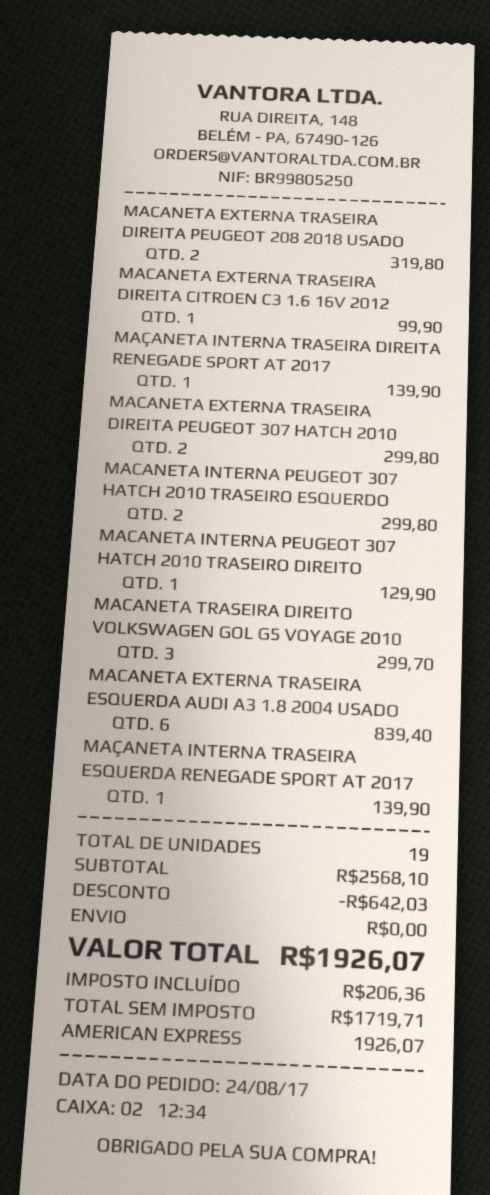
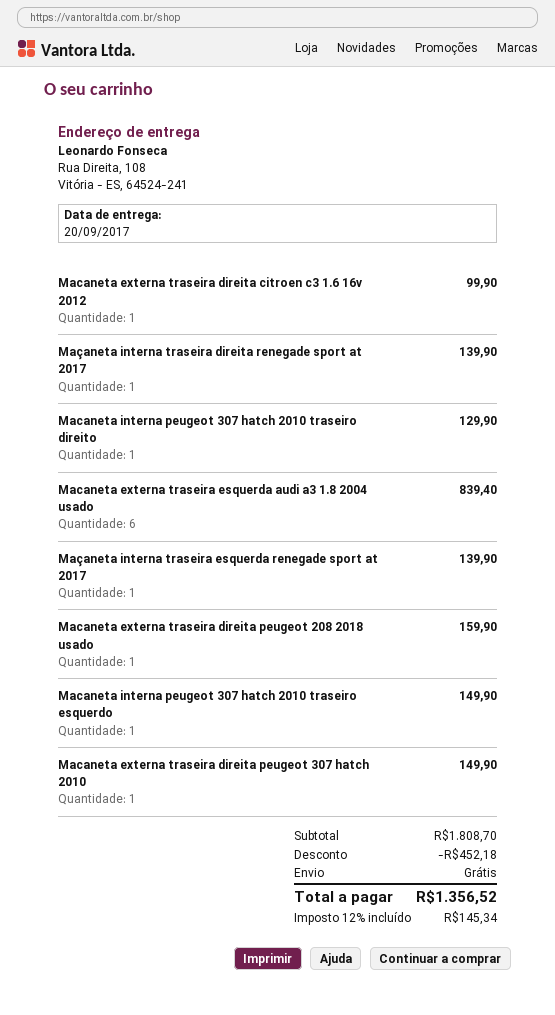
MACANETA EXTERNA TRASEIRA DIREITA PEUGEOT 208 2018 USADO: 2 for 319.80 -> 1 for 159.90
MACANETA EXTERNA TRASEIRA DIREITA PEUGEOT 307 HATCH 2010: 2 for 299.80 -> 1 for 149.90
MACANETA INTERNA PEUGEOT 307 HATCH 2010 TRASEIRO ESQUERDO: 2 for 299.80 -> 1 for 149.90
MACANETA TRASEIRA DIREITO VOLKSWAGEN GOL G5 VOYAGE 2010: 3 for 299.70 -> none
subtotal: 2568.10 -> 1808.70
discount: 642.03 -> 452.18
tax: 206.36 -> 145.34
total: 1926.07 -> 1356.52

